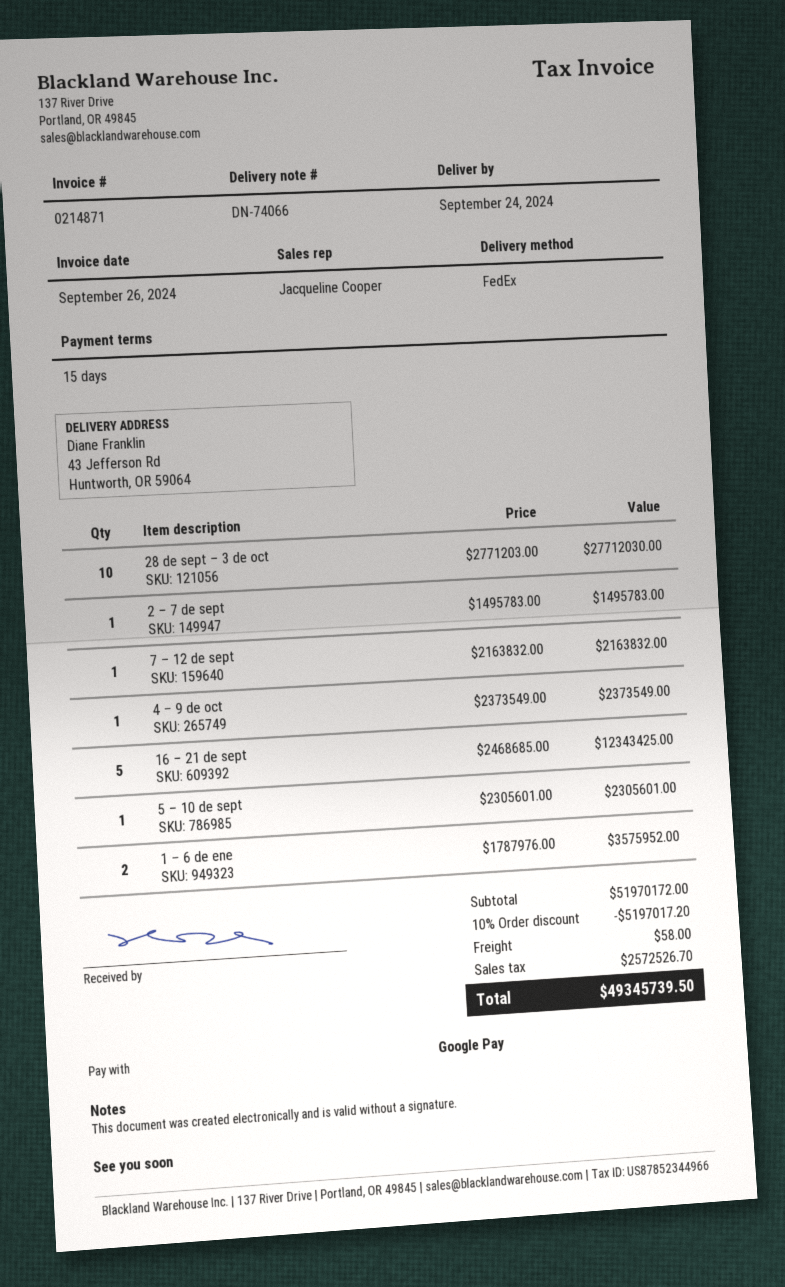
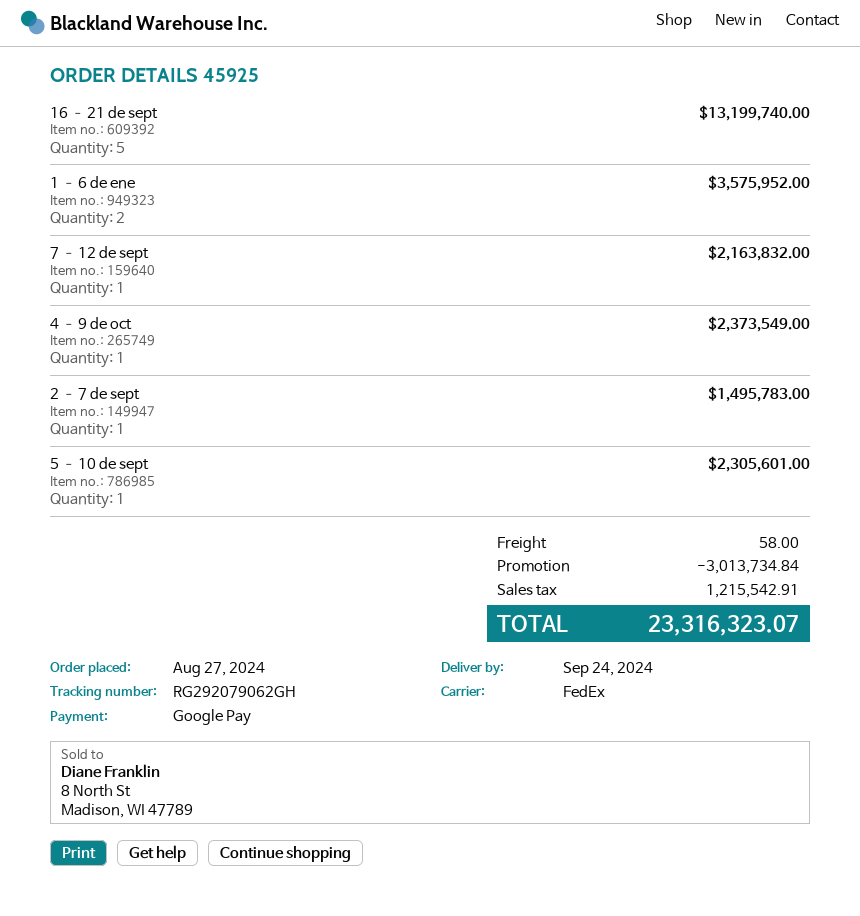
28 de sept – 3 de oct: 10 for 27712030.00 -> none
16 – 21 de sept: 5 for 12343425.00 -> 5 for 13199740.00
discount: 5197017.20 -> 3013734.84
tax: 2572526.70 -> 1215542.91
total: 49345739.50 -> 23316323.07

